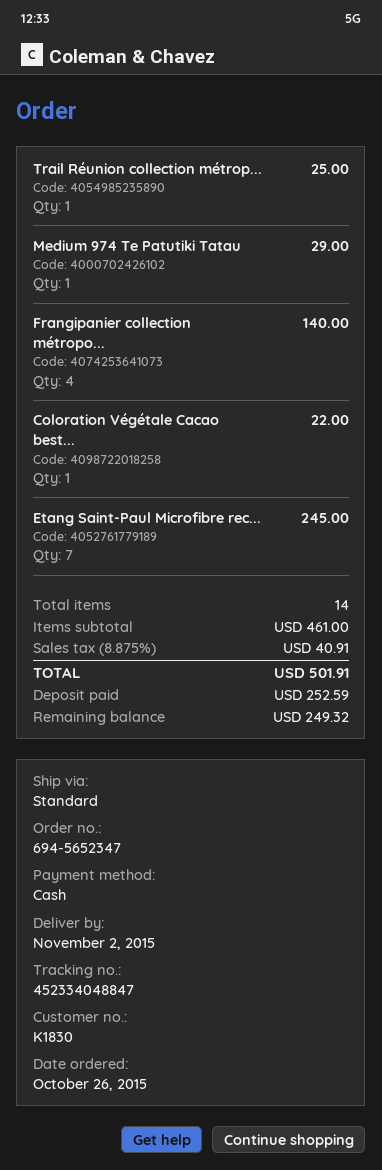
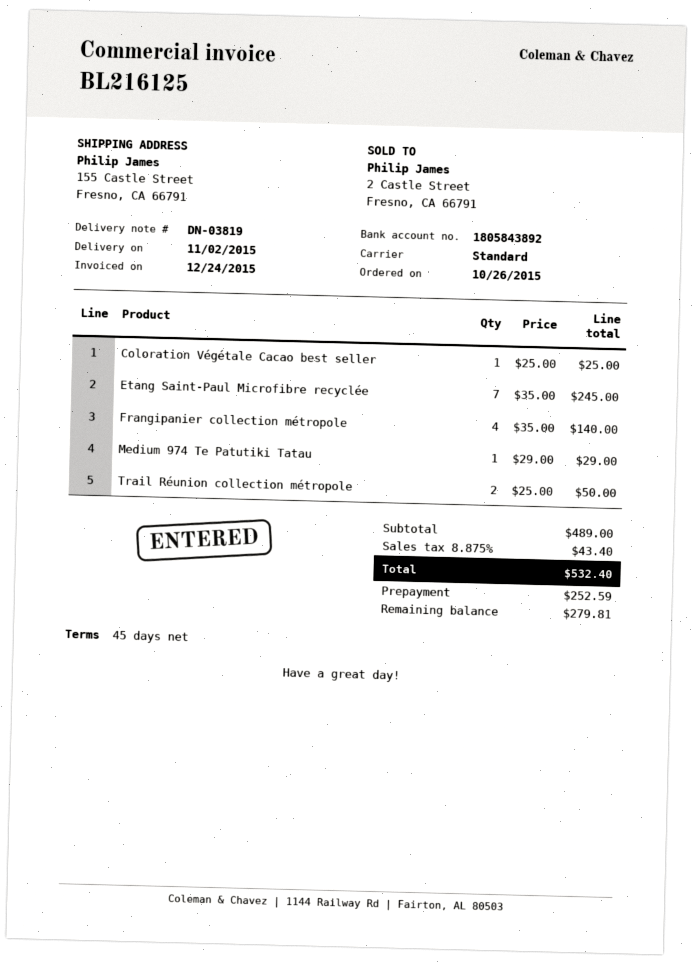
Trail Réunion collection métrop...: 1 for 25.00 -> 2 for 50.00
Coloration Végétale Cacao best...: 1 for 22.00 -> 1 for 25.00
subtotal: 461.00 -> 489.00
tax: 8.875% = 40.91 -> 8.875% = 43.40
total: 501.91 -> 532.40
balance: 249.32 -> 279.81

